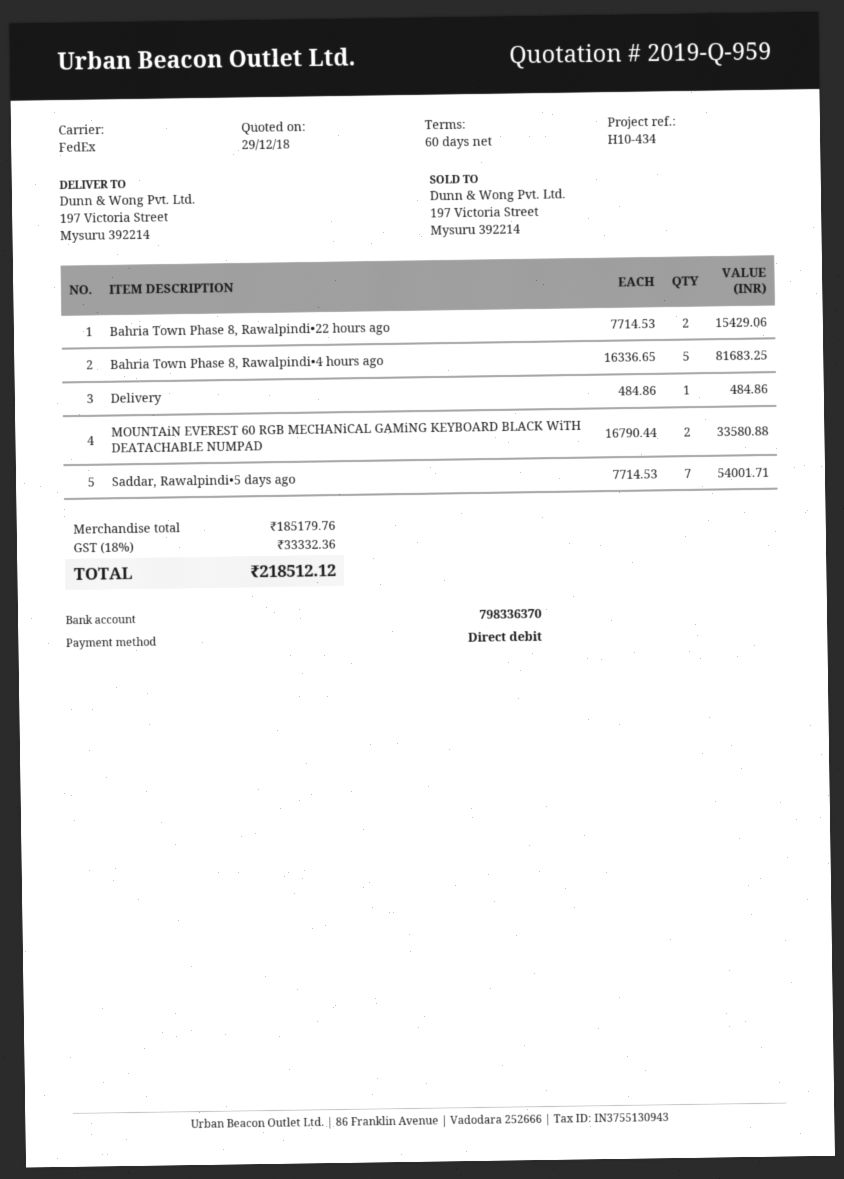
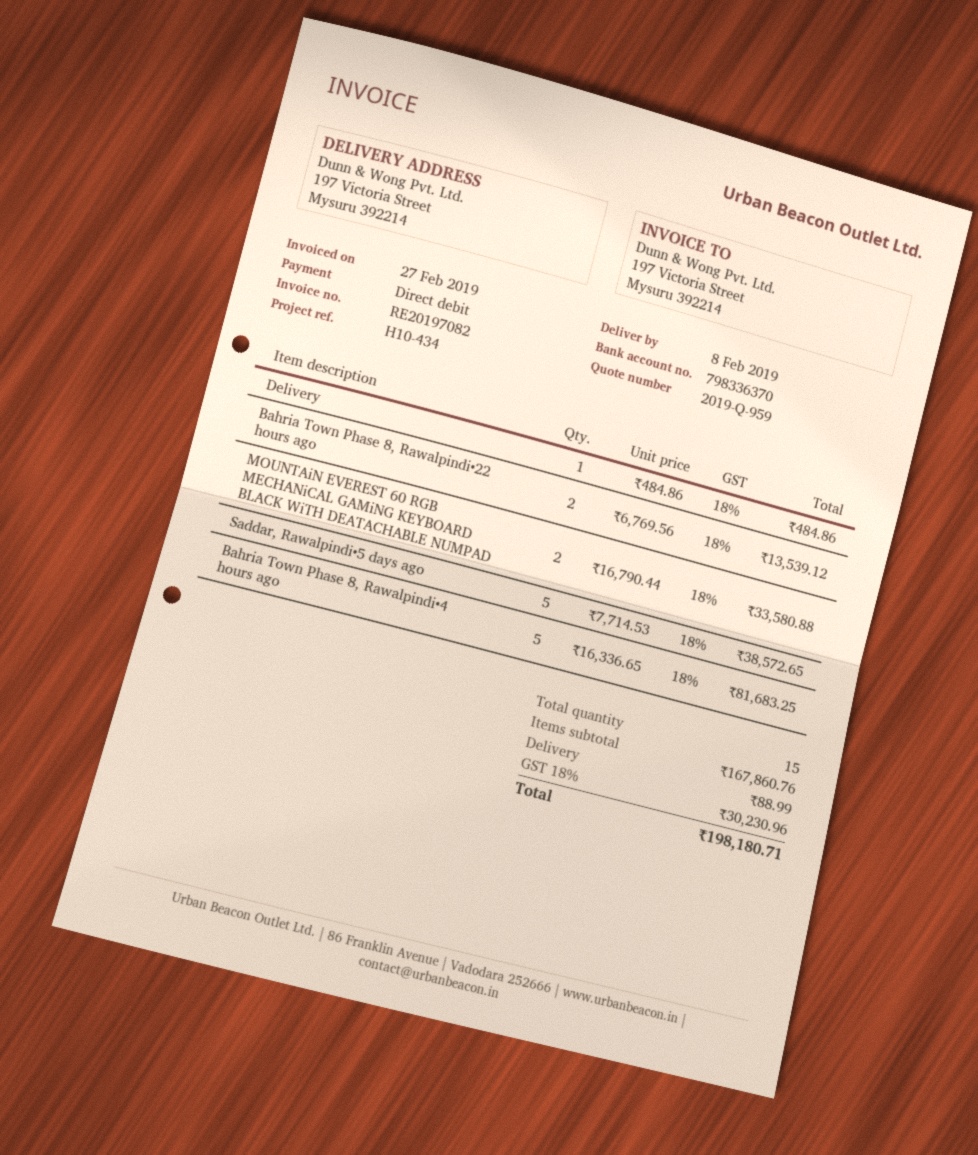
Bahria Town Phase 8, Rawalpindi•22 hours ago: 2 x 7714.53 = 15429.06 -> 2 x 6769.56 = 13539.12
Saddar, Rawalpindi•5 days ago: 7 x 7714.53 = 54001.71 -> 5 x 7714.53 = 38572.65
subtotal: 185179.76 -> 167860.76
shipping: none -> 88.99
tax: 18% = 33332.36 -> 18% = 30230.96
total: 218512.12 -> 198180.71

